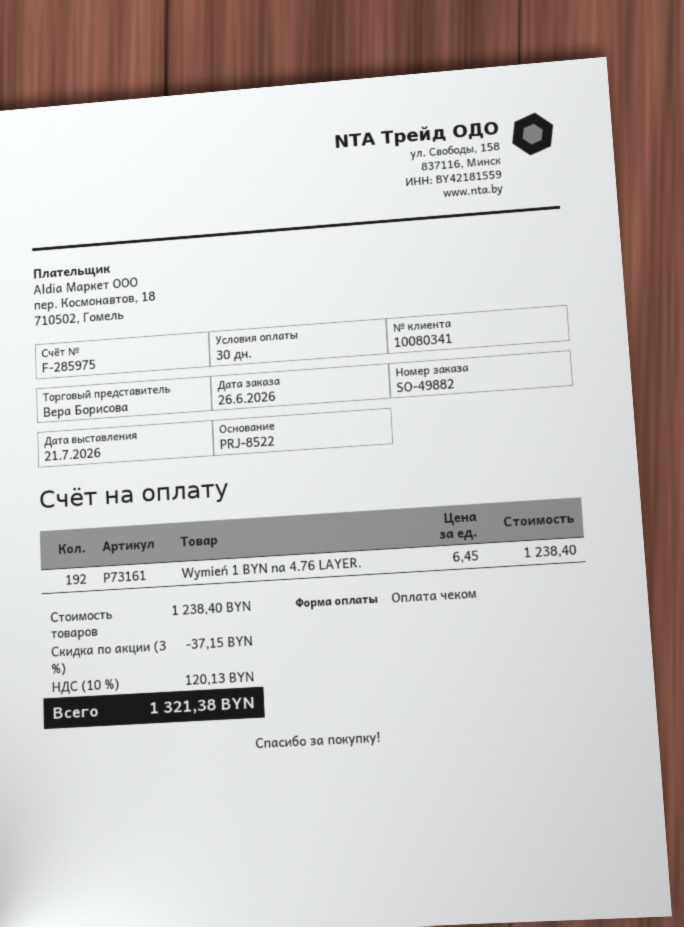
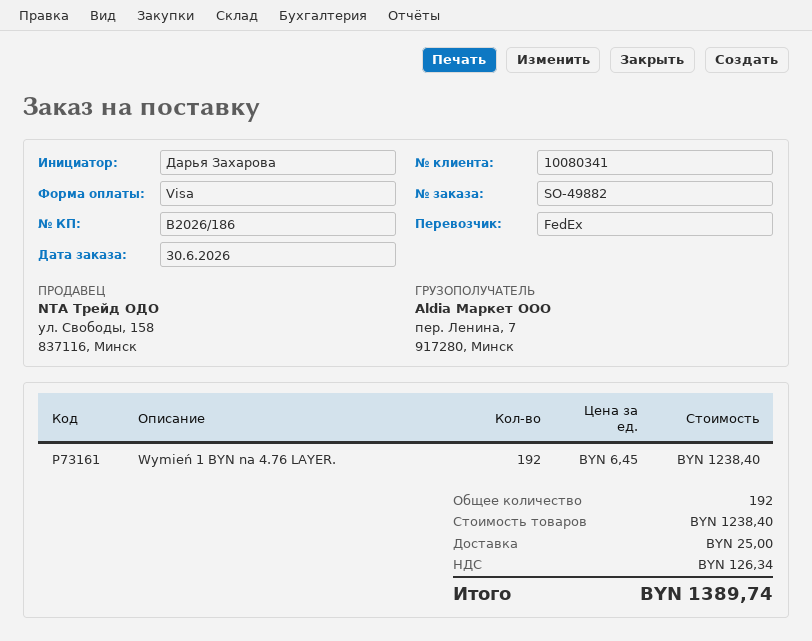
order date: 2026-06-26 -> 2026-06-30
payment method: cheque -> Visa
discount: 3% = 37.15 -> none
shipping: none -> 25.00
tax: 120.13 -> 126.34
total: 1321.38 -> 1389.74

